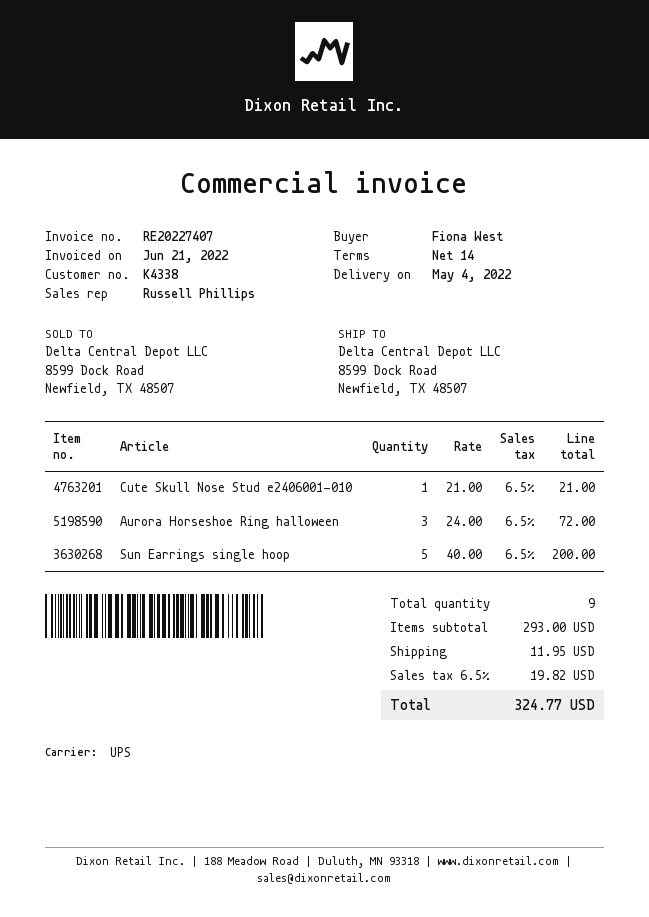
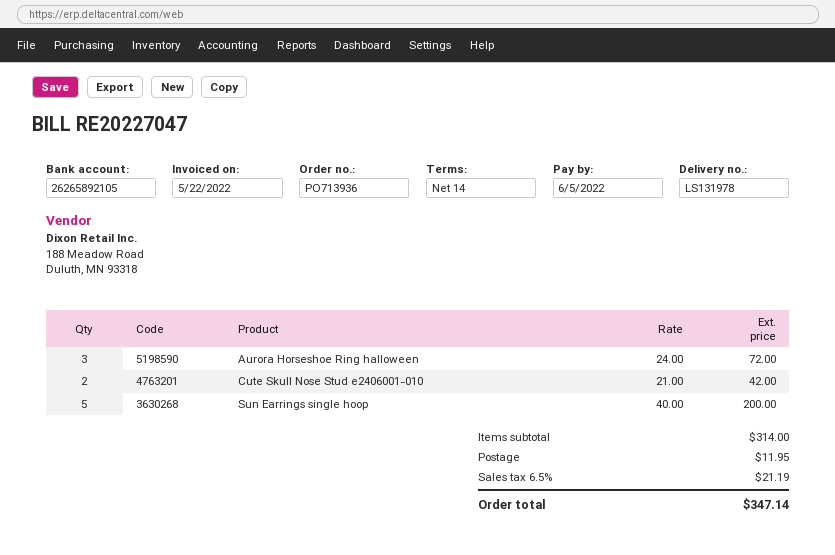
invoice number: RE20227407 -> RE20227047
invoice date: 2022-06-21 -> 2022-05-22
Cute Skull Nose Stud e2406001-010: 1 x 21.00 = 21.00 -> 2 x 21.00 = 42.00
subtotal: 293.00 -> 314.00
tax: 6.5% = 19.82 -> 6.5% = 21.19
total: 324.77 -> 347.14

